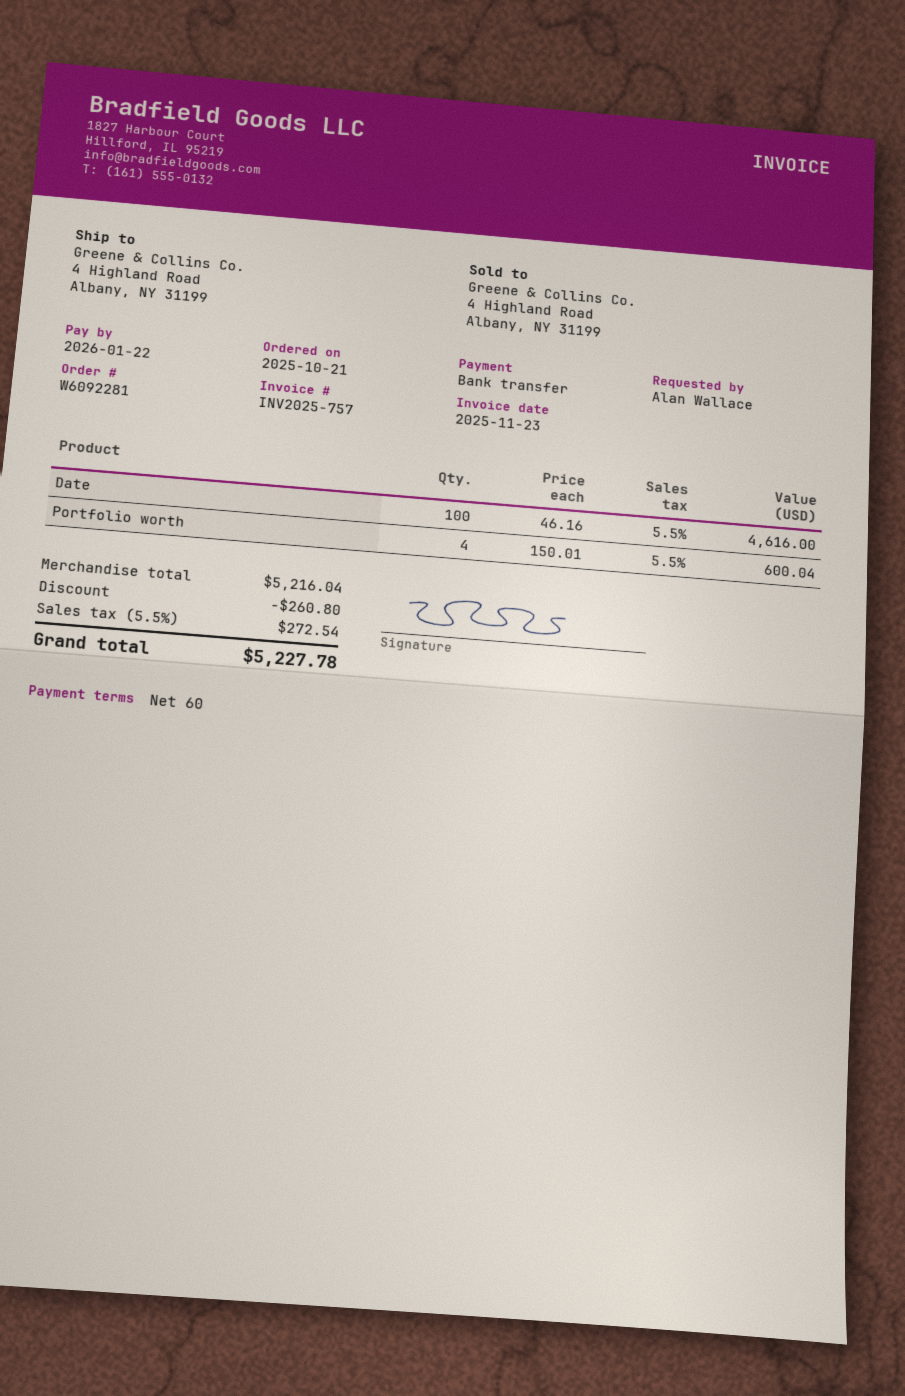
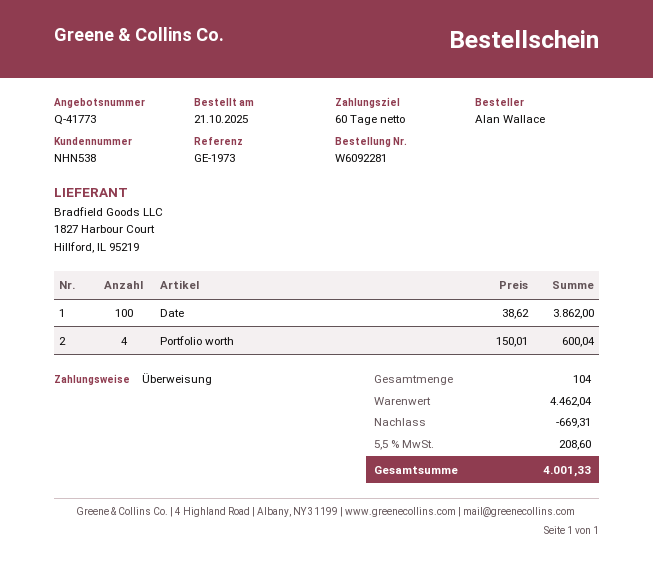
Date: 100 x 46.16 = 4616.00 -> 100 x 38.62 = 3862.00
subtotal: 5216.04 -> 4462.04
discount: 260.80 -> 669.31
tax: 5.5% = 272.54 -> 5.5% = 208.60
total: 5227.78 -> 4001.33

